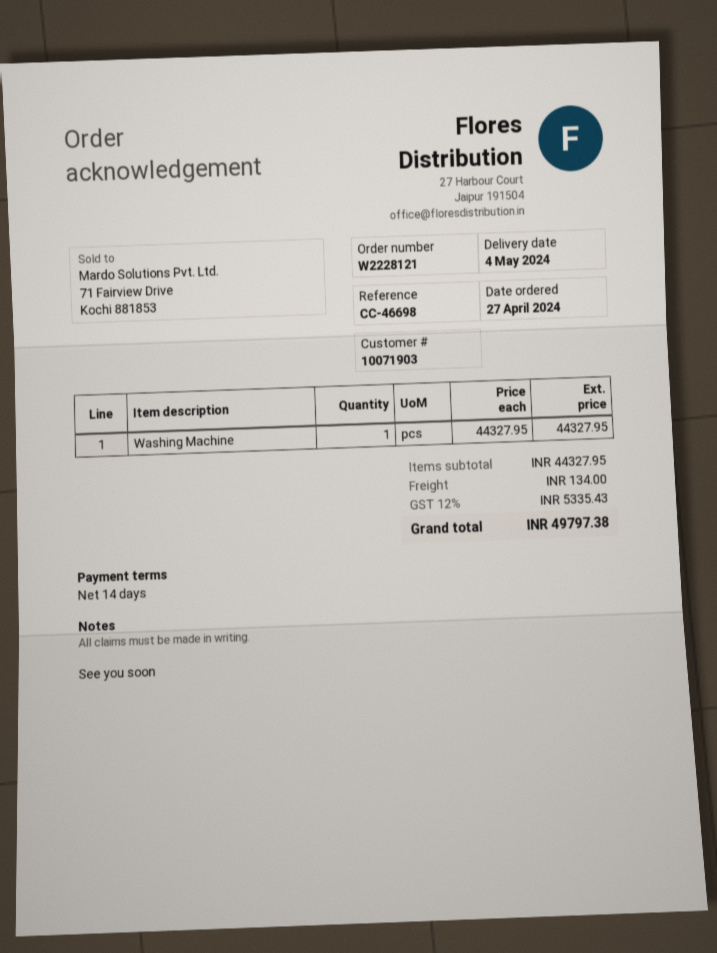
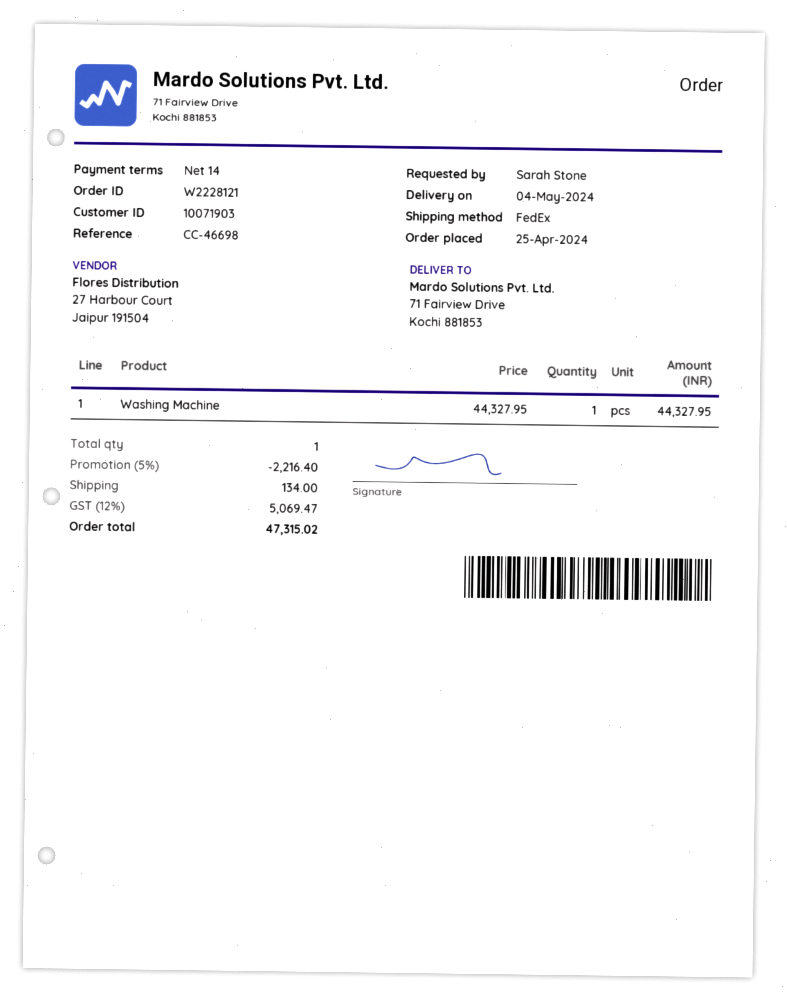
order date: 2024-04-27 -> 2024-04-25
discount: none -> 5% = 2216.40
tax: 12% = 5335.43 -> 12% = 5069.47
total: 49797.38 -> 47315.02

